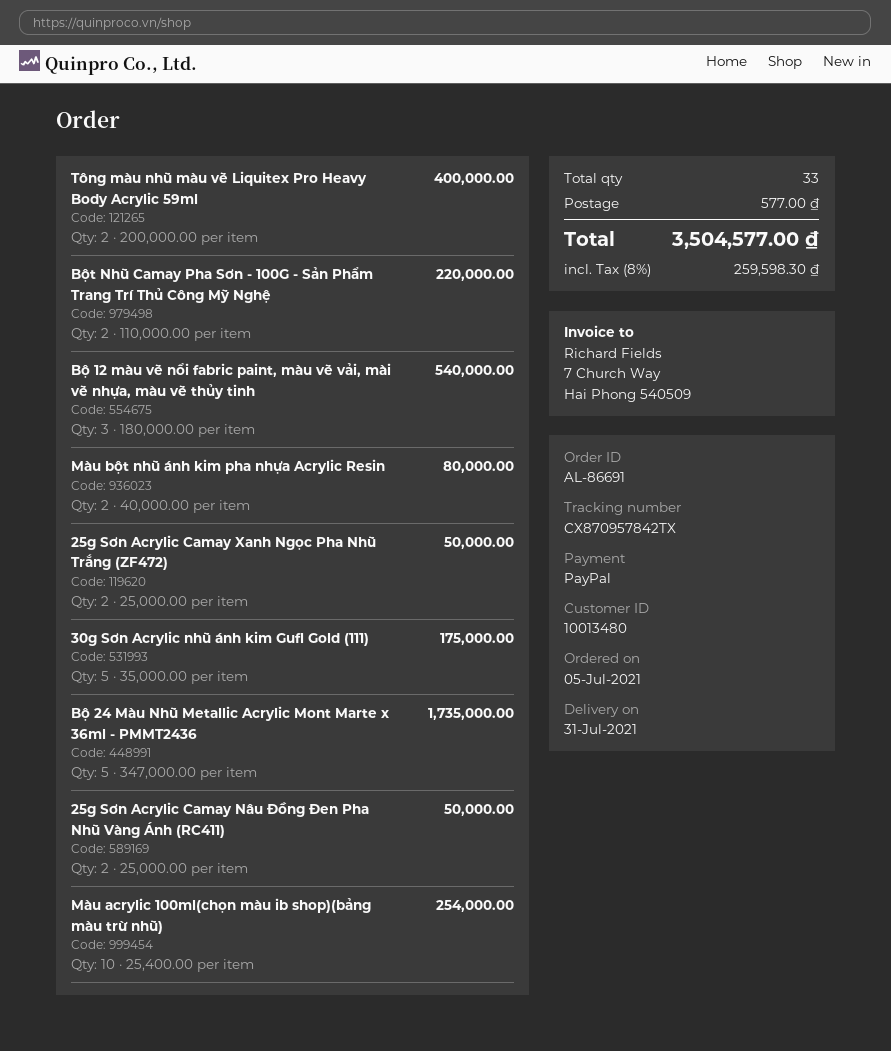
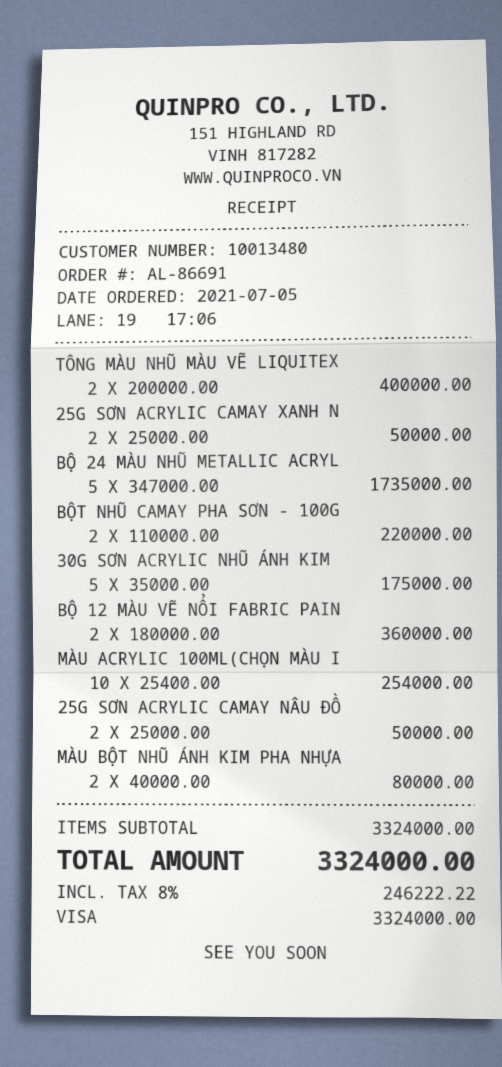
payment method: PayPal -> Visa
Bộ 12 màu vẽ nổi fabric paint, màu vẽ vải, mài vẽ nhựa, màu vẽ thủy tinh: 3 x 180000.00 = 540000.00 -> 2 x 180000.00 = 360000.00
shipping: 577.00 -> none
tax: 8% = 259598.30 -> 8% = 246222.22
total: 3504577.00 -> 3324000.00

